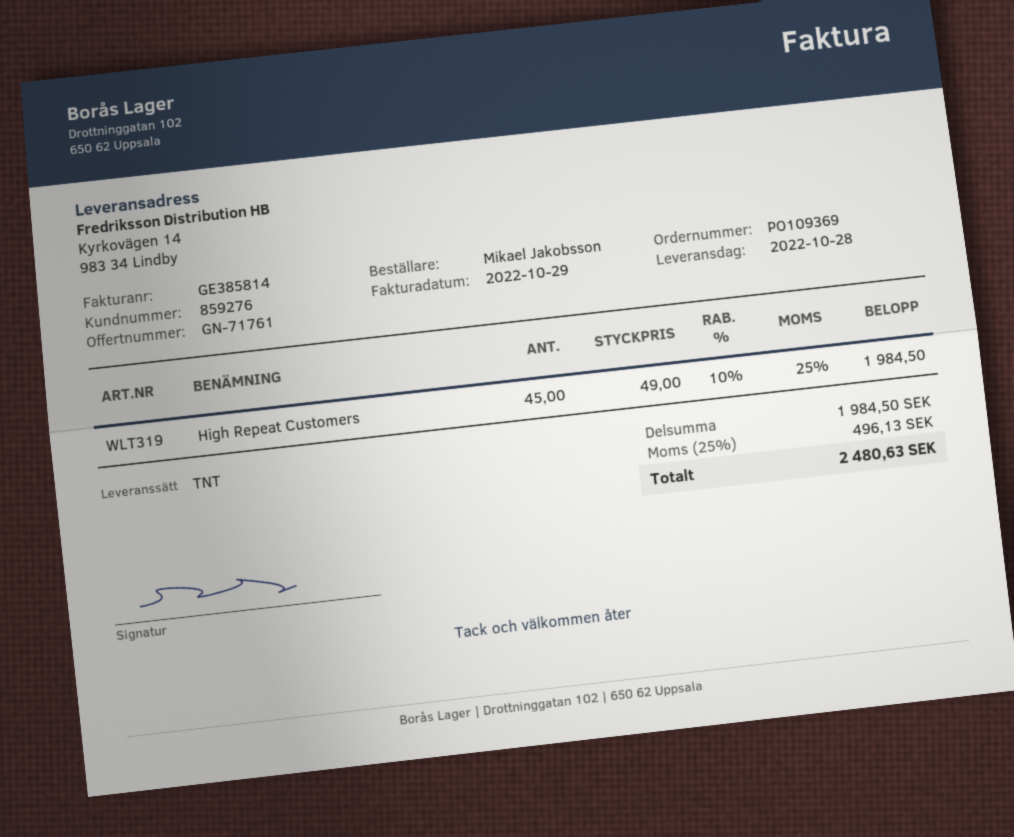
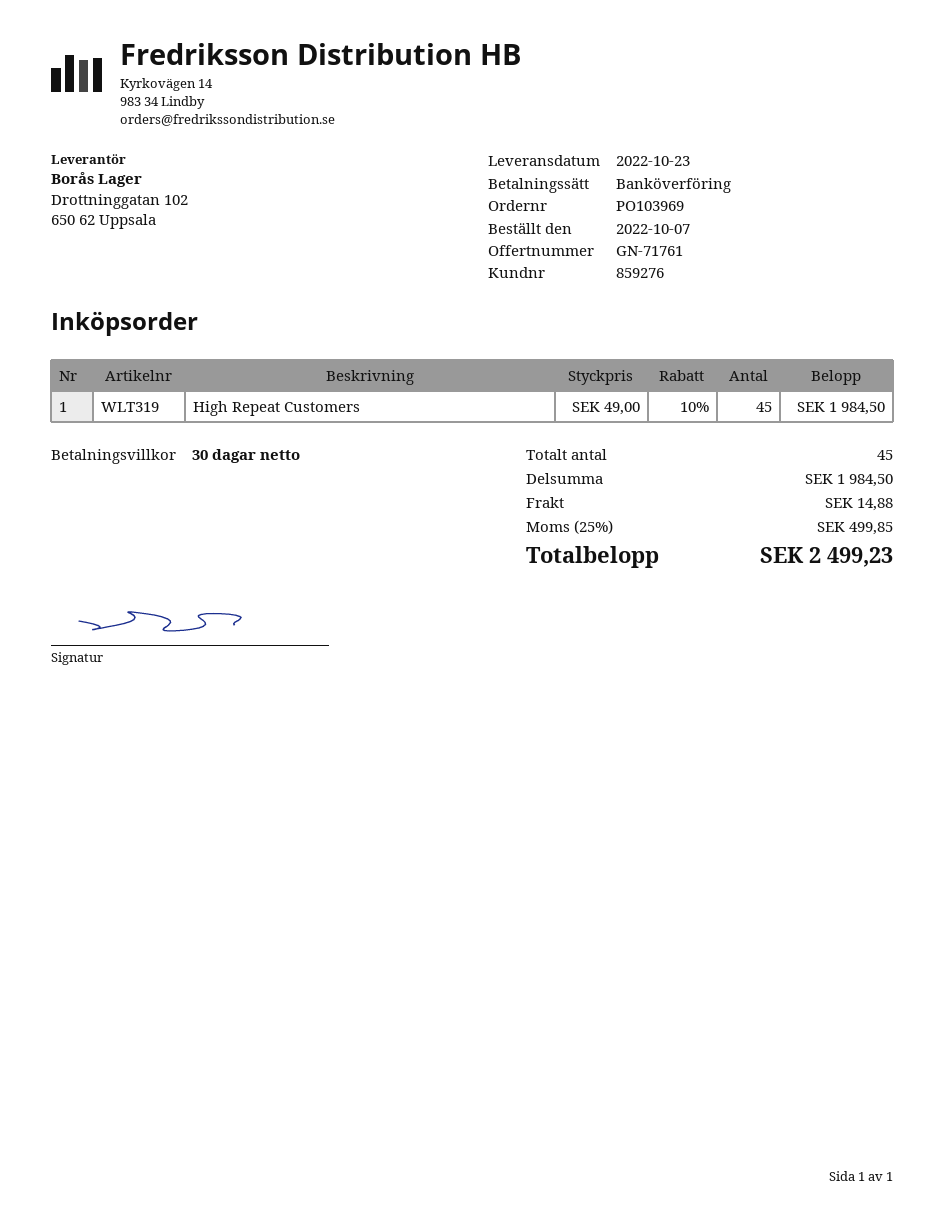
order number: PO109369 -> PO103969
delivery date: 2022-10-28 -> 2022-10-23
shipping: none -> 14.88
tax: 25% = 496.13 -> 25% = 499.85
total: 2480.63 -> 2499.23

